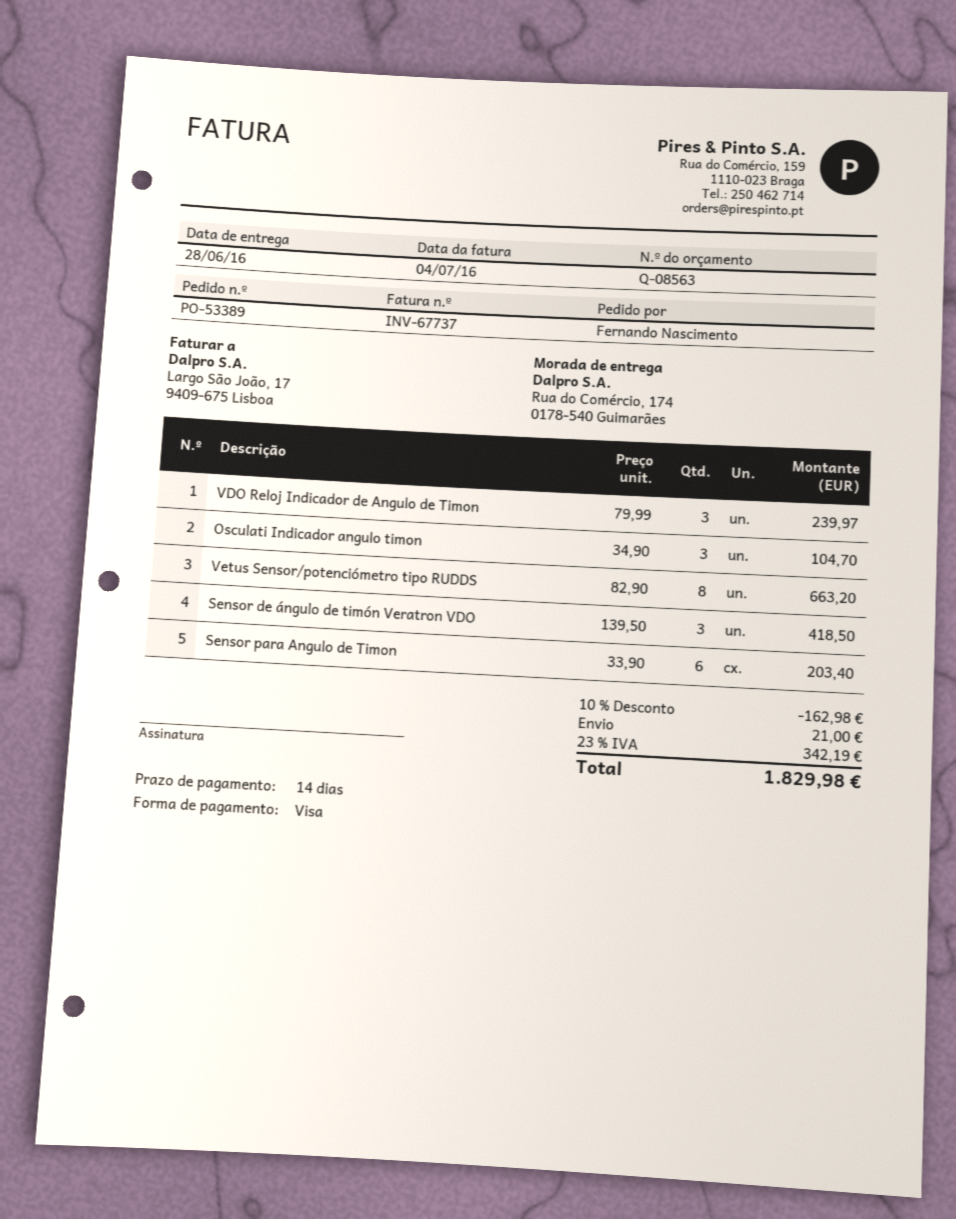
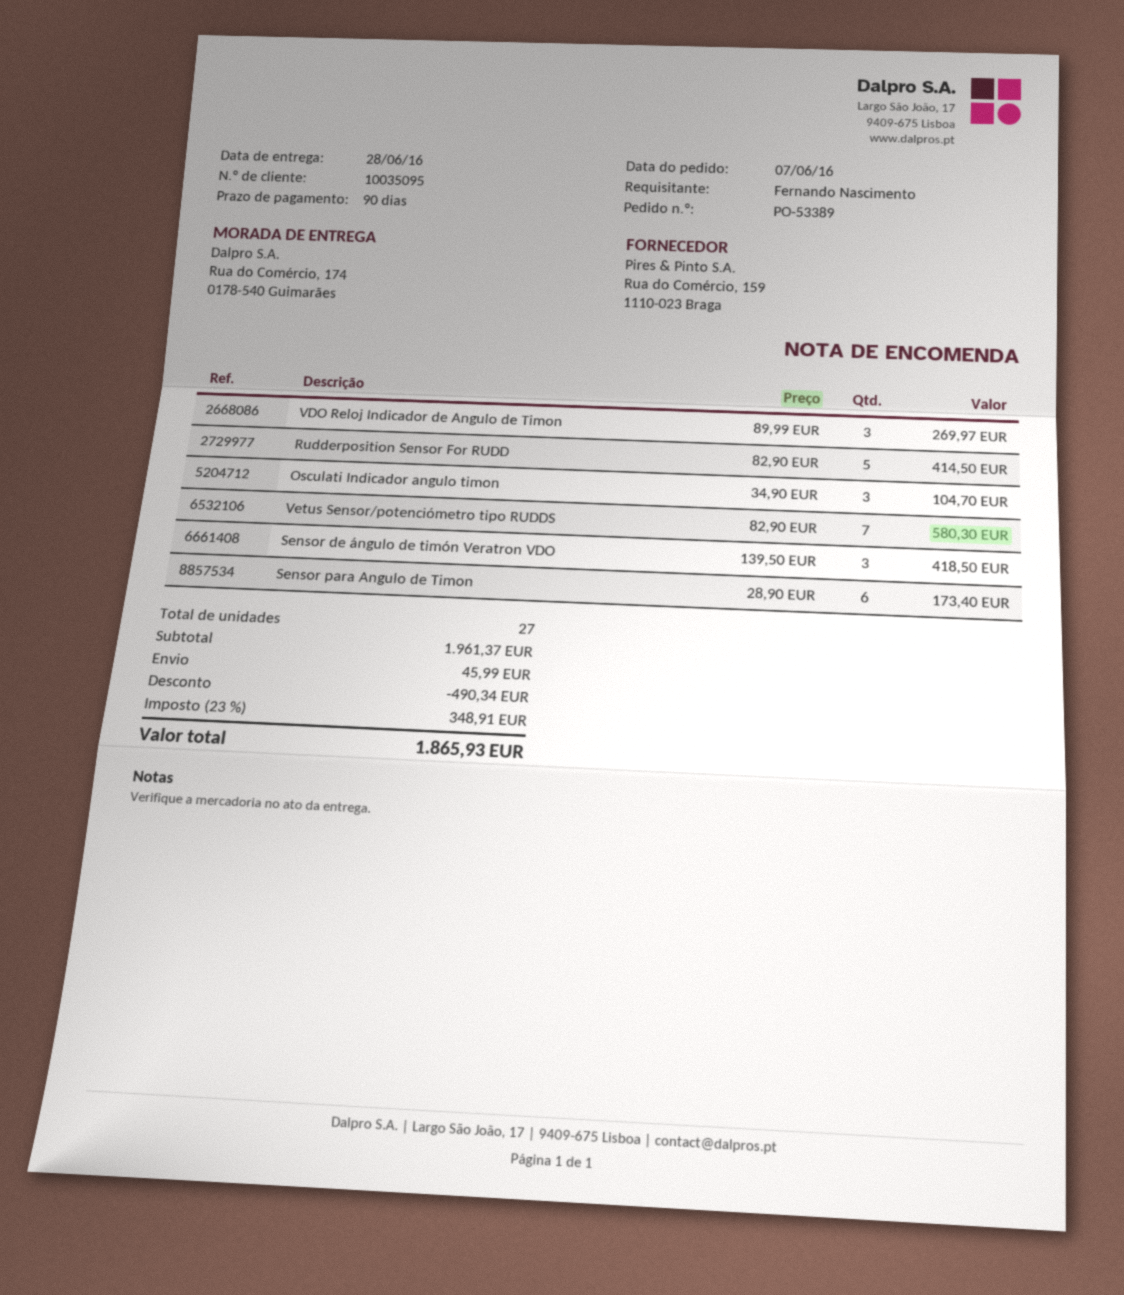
payment terms: 14 days -> 90 days
VDO Reloj Indicador de Angulo de Timon: 3 x 79.99 = 239.97 -> 3 x 89.99 = 269.97
Vetus Sensor/potenciómetro tipo RUDDS: 8 x 82.90 = 663.20 -> 7 x 82.90 = 580.30
Sensor para Angulo de Timon: 6 x 33.90 = 203.40 -> 6 x 28.90 = 173.40
Rudderposition Sensor For RUDD: none -> 5 x 82.90 = 414.50
discount: 162.98 -> 490.34
shipping: 21.00 -> 45.99
tax: 23% = 342.19 -> 23% = 348.91
total: 1829.98 -> 1865.93

